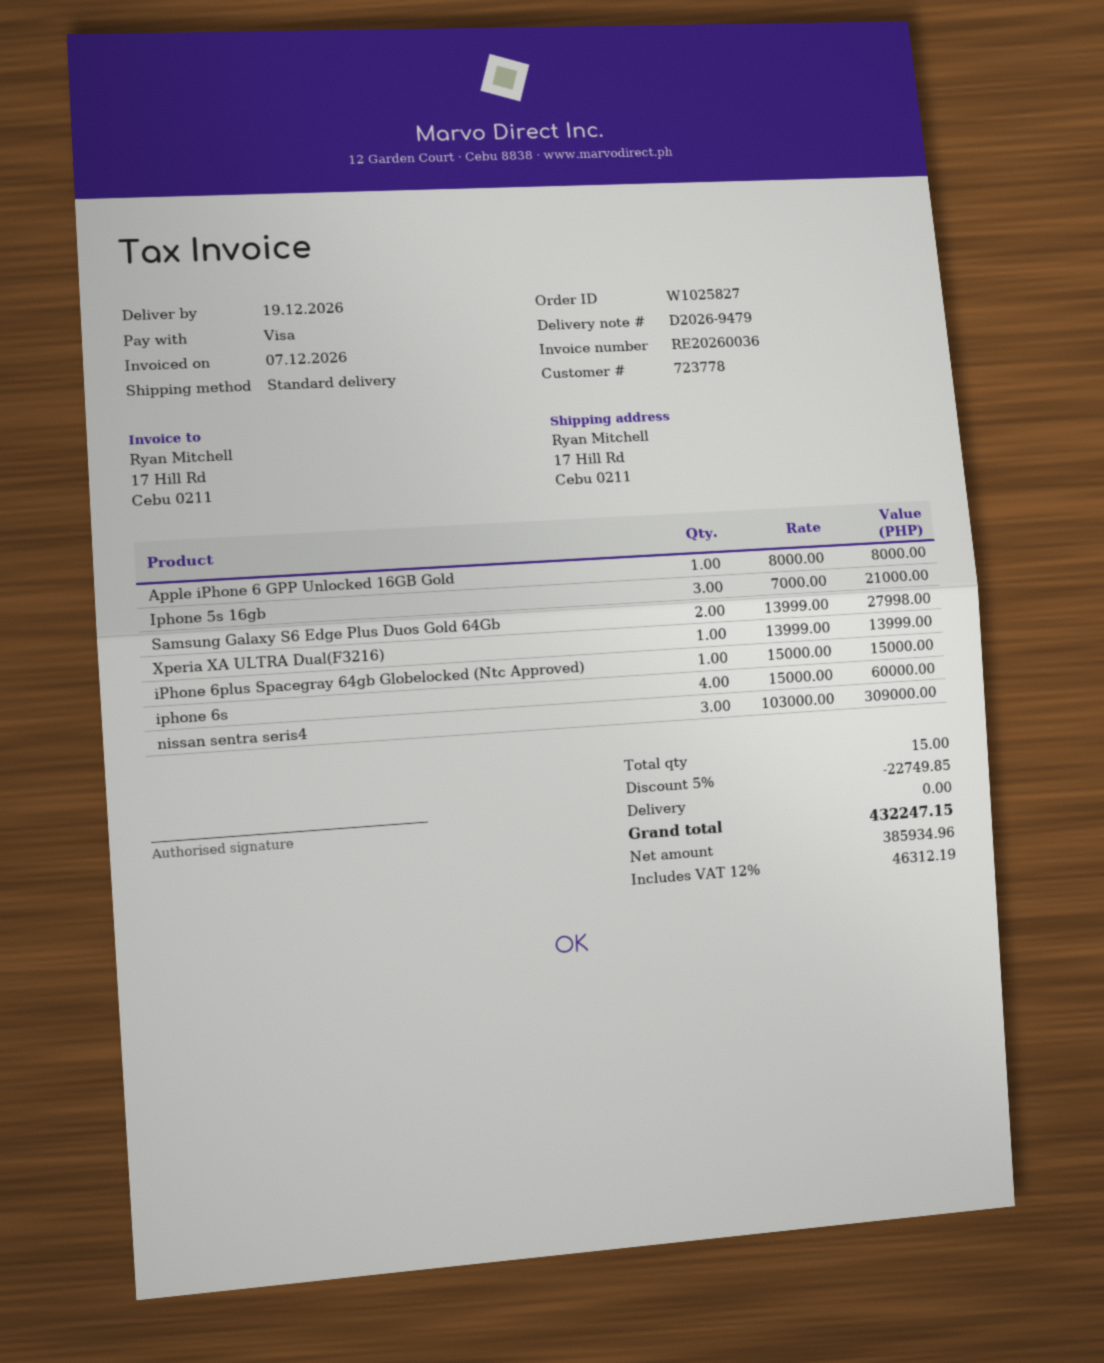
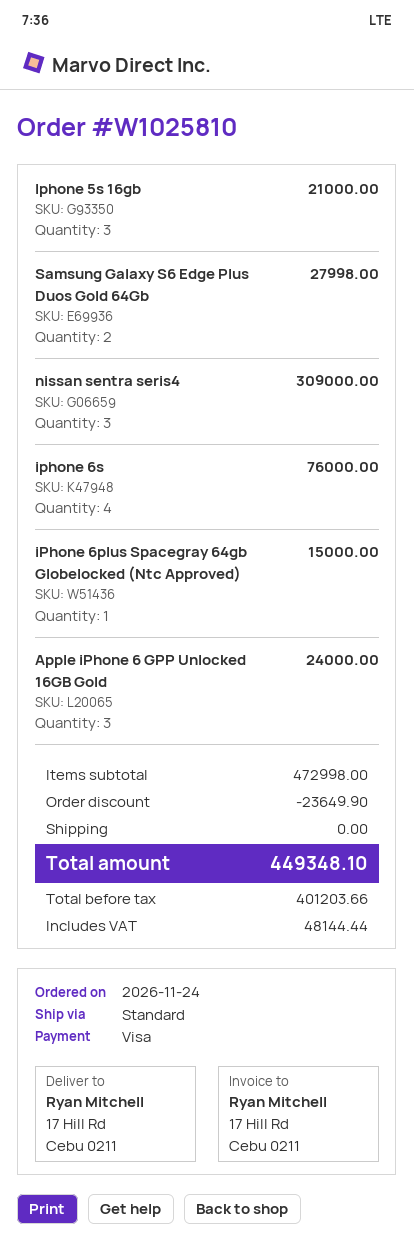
order number: W1025827 -> W1025810
Apple iPhone 6 GPP Unlocked 16GB Gold: 1 for 8000.00 -> 3 for 24000.00
Xperia XA ULTRA Dual(F3216): 1 for 13999.00 -> none
iphone 6s: 4 for 60000.00 -> 4 for 76000.00
discount: 22749.85 -> 23649.90
net: 385934.96 -> 401203.66
tax: 46312.19 -> 48144.44
total: 432247.15 -> 449348.10

